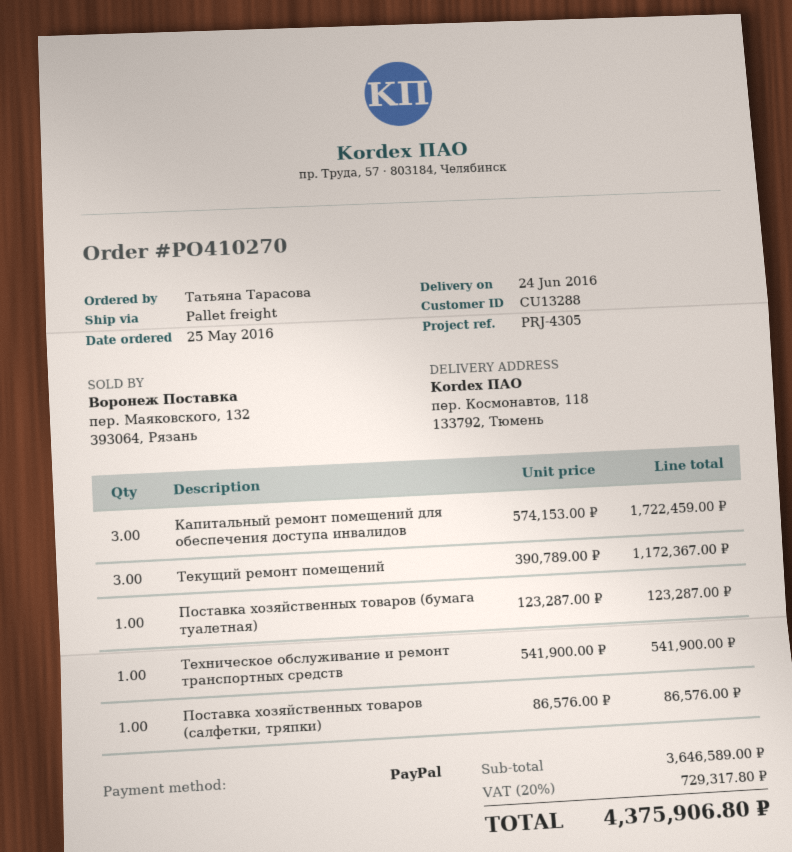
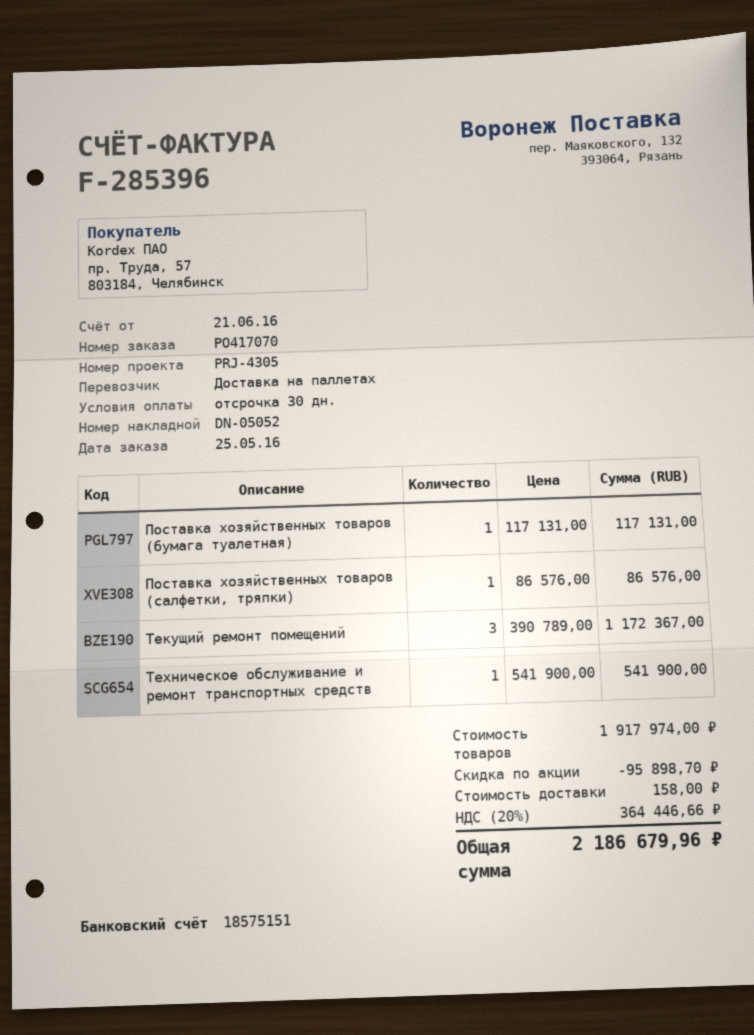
order number: PO410270 -> PO417070
Капитальный ремонт помещений для обеспечения доступа инвалидов: 3 x 574153.00 = 1722459.00 -> none
Поставка хозяйственных товаров (бумага туалетная): 1 x 123287.00 = 123287.00 -> 1 x 117131.00 = 117131.00
subtotal: 3646589.00 -> 1917974.00
discount: none -> 95898.70
shipping: none -> 158.00
tax: 20% = 729317.80 -> 20% = 364446.66
total: 4375906.80 -> 2186679.96

